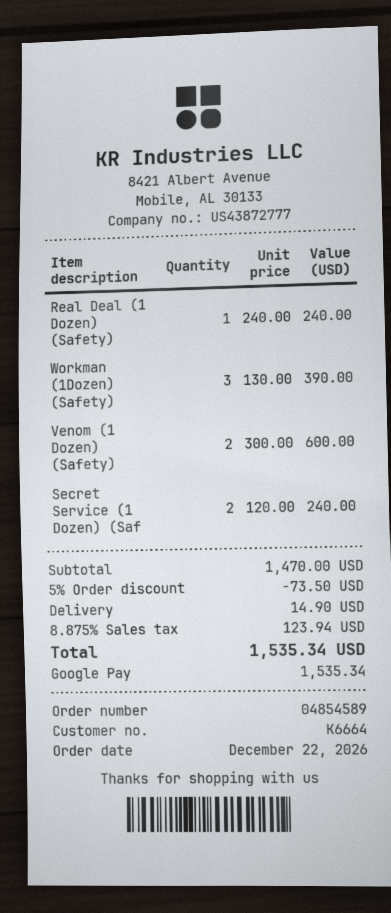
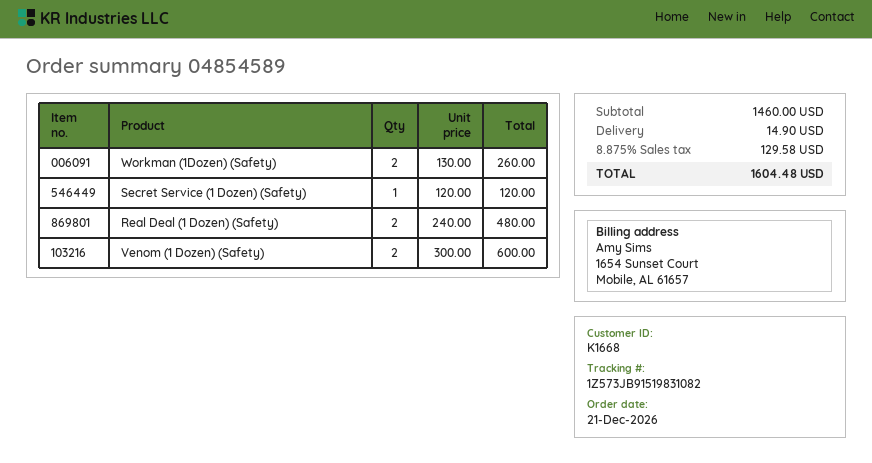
order date: 2026-12-22 -> 2026-12-21
customer number: K6664 -> K1668
Real Deal (1 Dozen) (Safety): 1 x 240.00 = 240.00 -> 2 x 240.00 = 480.00
Workman (1Dozen) (Safety): 3 x 130.00 = 390.00 -> 2 x 130.00 = 260.00
Secret Service (1 Dozen) (Saf: 2 x 120.00 = 240.00 -> 1 x 120.00 = 120.00
subtotal: 1470.00 -> 1460.00
discount: 5% = 73.50 -> none
tax: 8.875% = 123.94 -> 8.875% = 129.58
total: 1535.34 -> 1604.48

